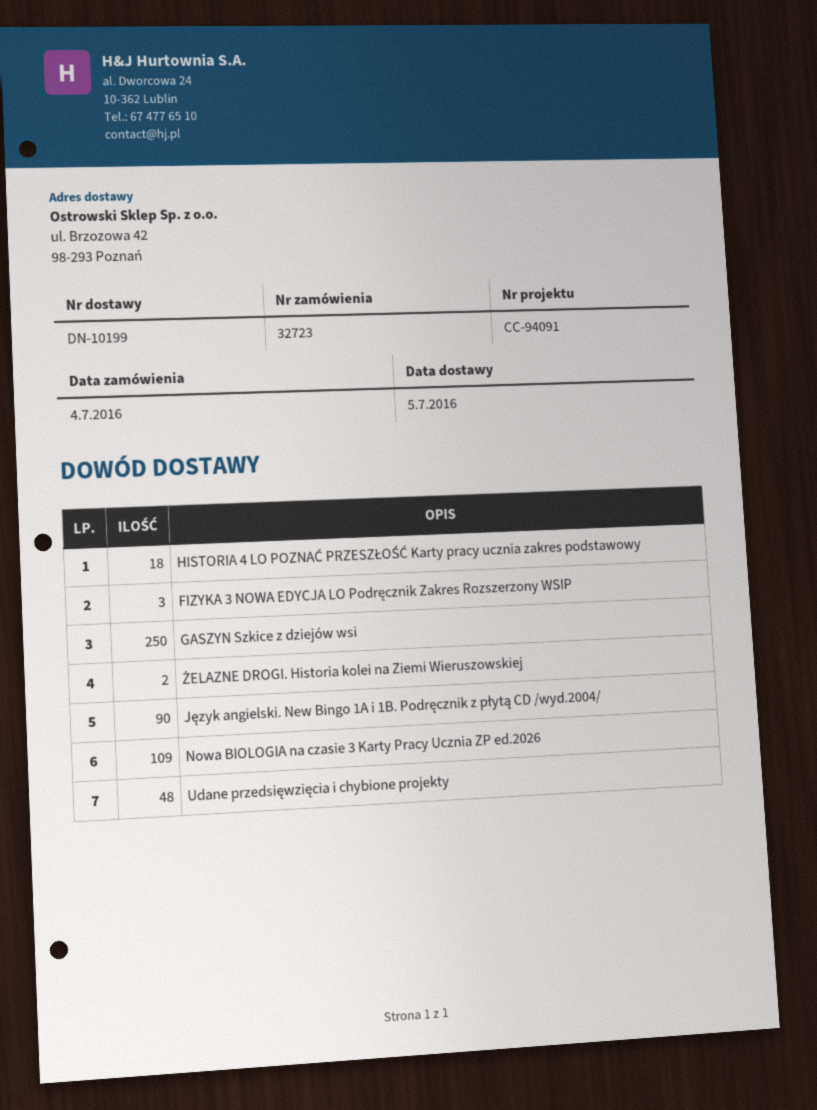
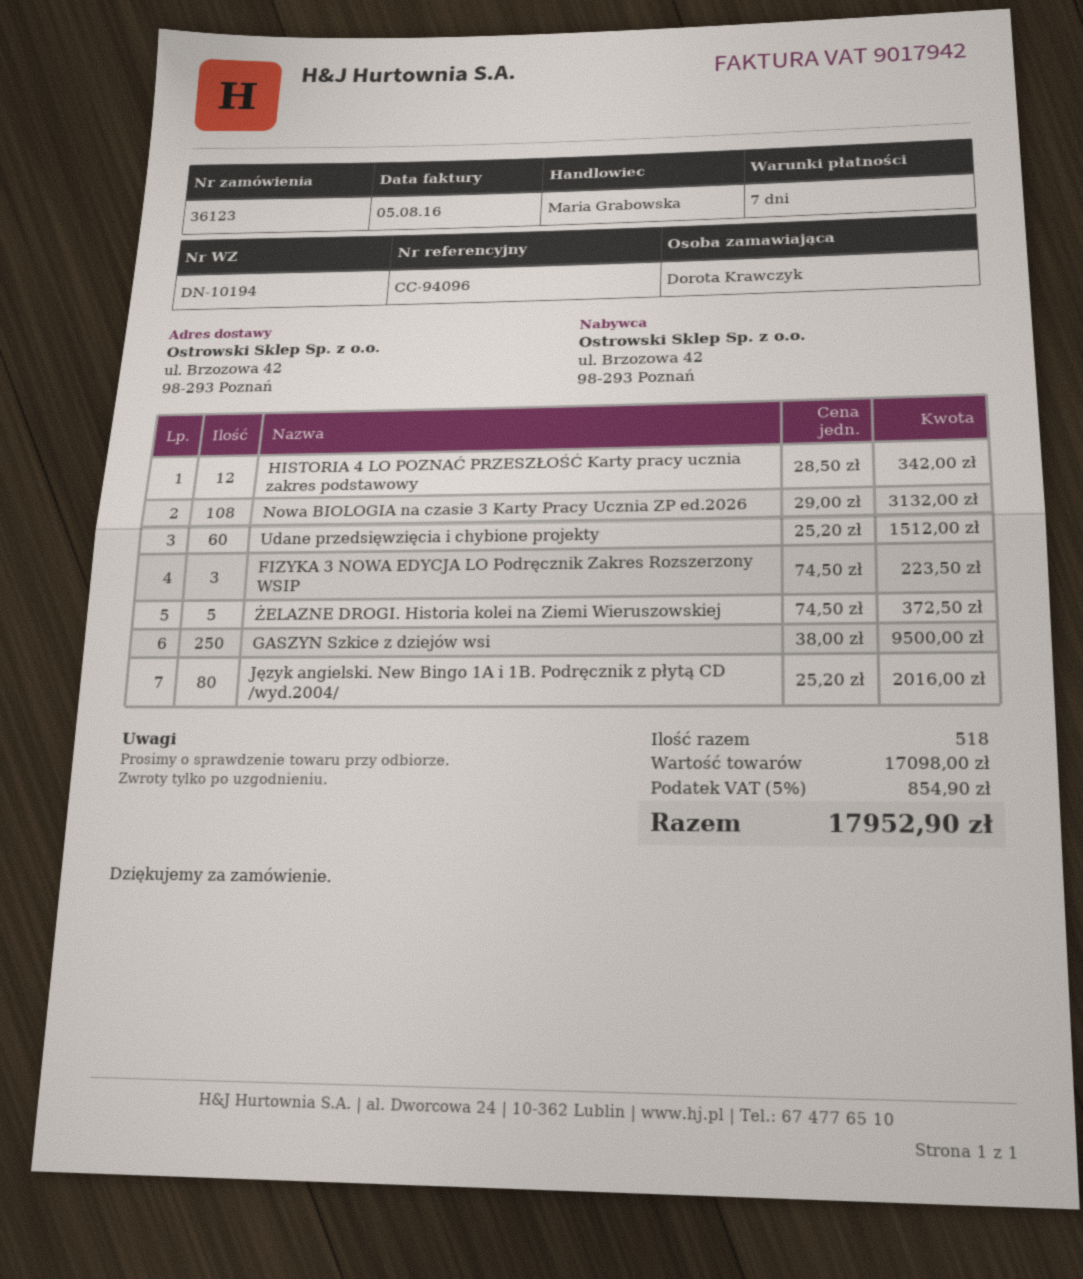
order number: 32723 -> 36123
delivery note number: DN-10199 -> DN-10194
reference: CC-94091 -> CC-94096
HISTORIA 4 LO POZNAĆ PRZESZŁOŚĆ Karty pracy ucznia zakres podstawowy: 18 -> 12
ŻELAZNE DROGI. Historia kolei na Ziemi Wieruszowskiej: 2 -> 5
Język angielski. New Bingo 1A i 1B. Podręcznik z płytą CD /wyd.2004/: 90 -> 80
Nowa BIOLOGIA na czasie 3 Karty Pracy Ucznia ZP ed.2026: 109 -> 108
Udane przedsięwzięcia i chybione projekty: 48 -> 60

